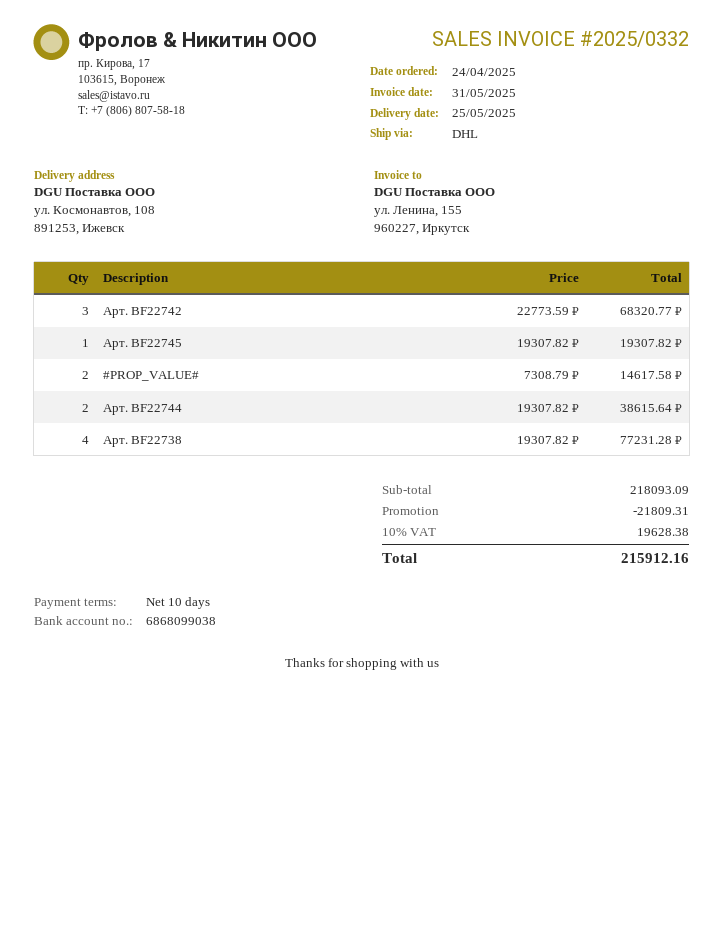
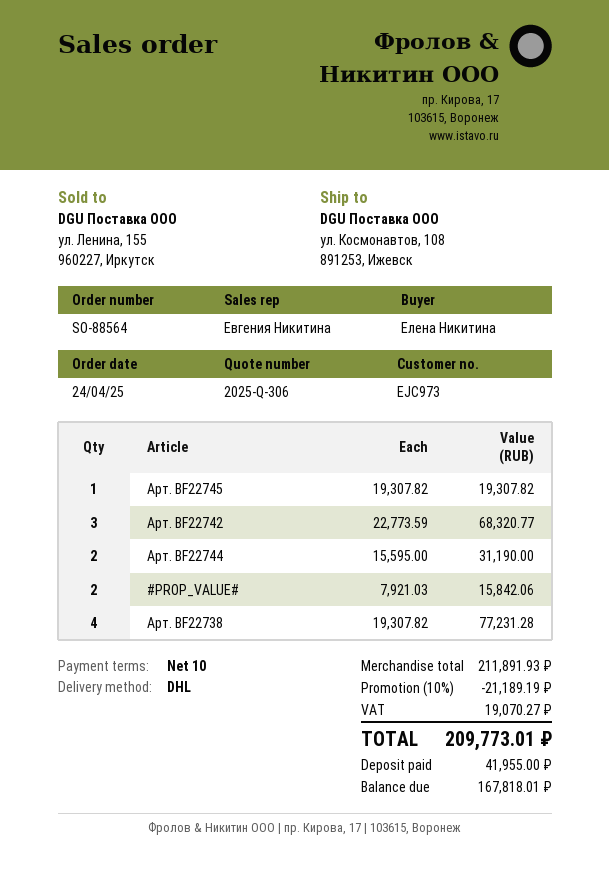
#PROP_VALUE#: 2 x 7308.79 = 14617.58 -> 2 x 7921.03 = 15842.06
Арт. BF22744: 2 x 19307.82 = 38615.64 -> 2 x 15595.00 = 31190.00
subtotal: 218093.09 -> 211891.93
discount: 21809.31 -> 21189.19
tax: 19628.38 -> 19070.27
total: 215912.16 -> 209773.01

